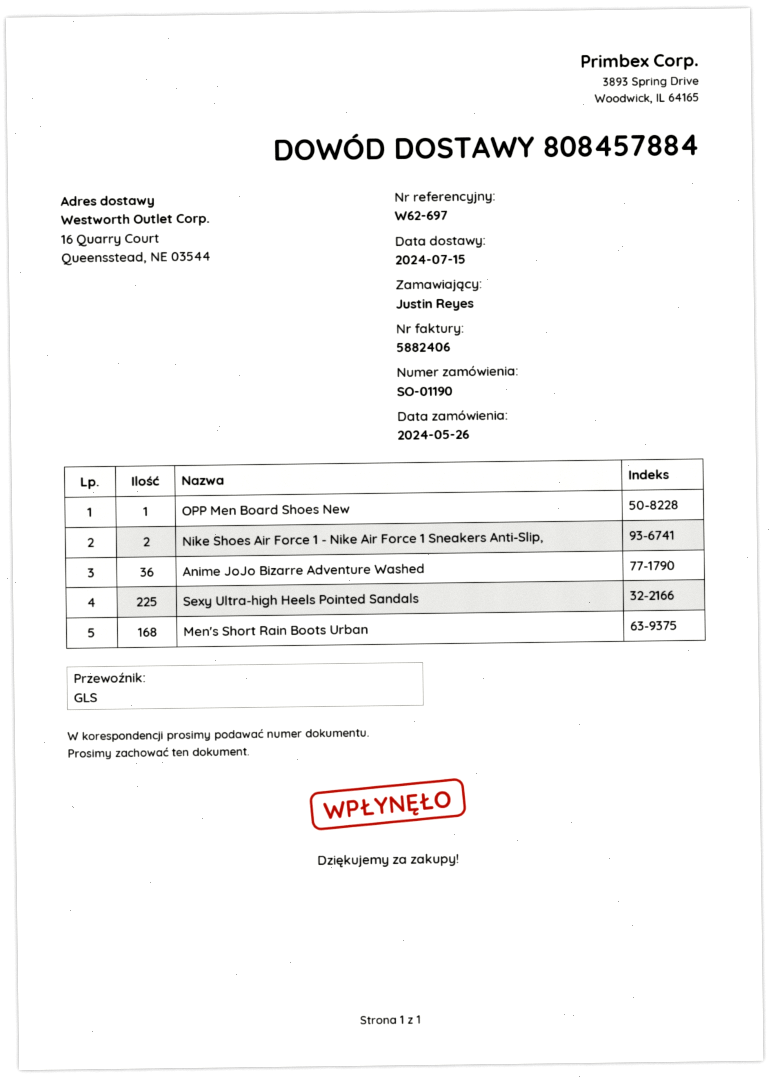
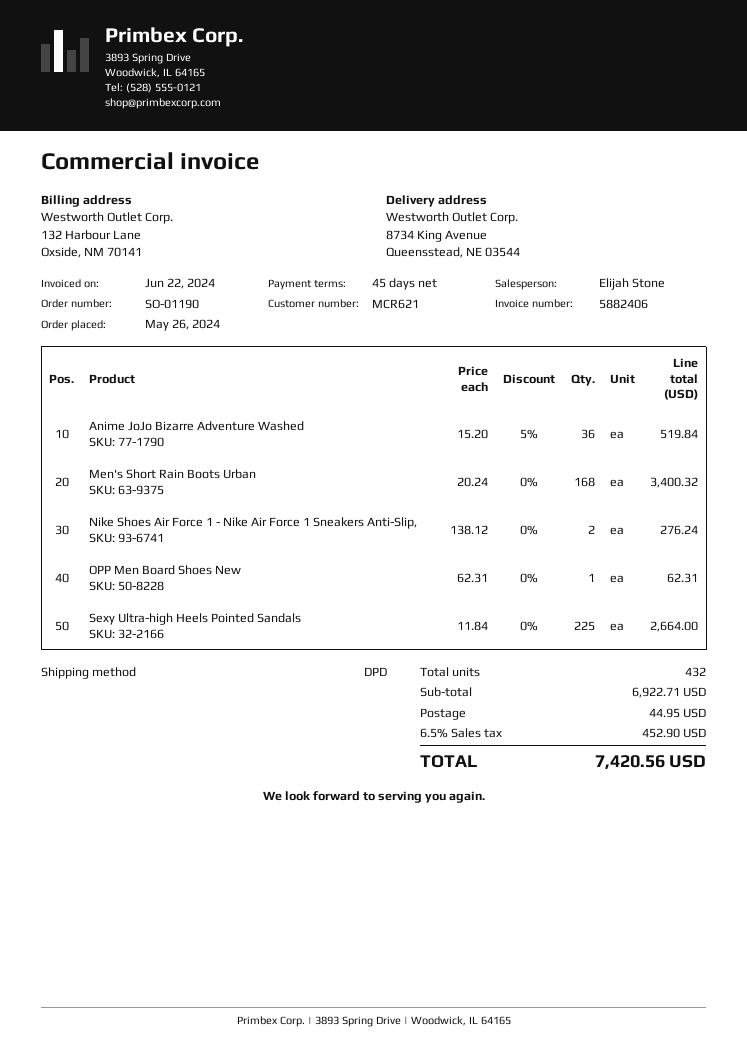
shipping method: GLS -> DPD
ship to: 16 Quarry Court, Queensstead, NE 03544 -> 8734 King Avenue, Queensstead, NE 03544

